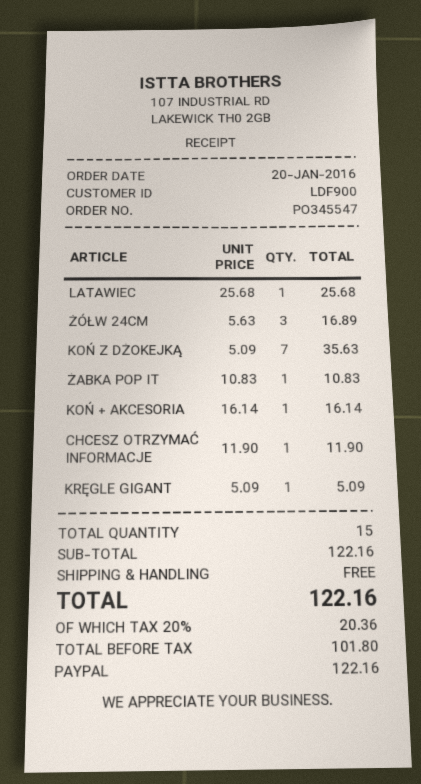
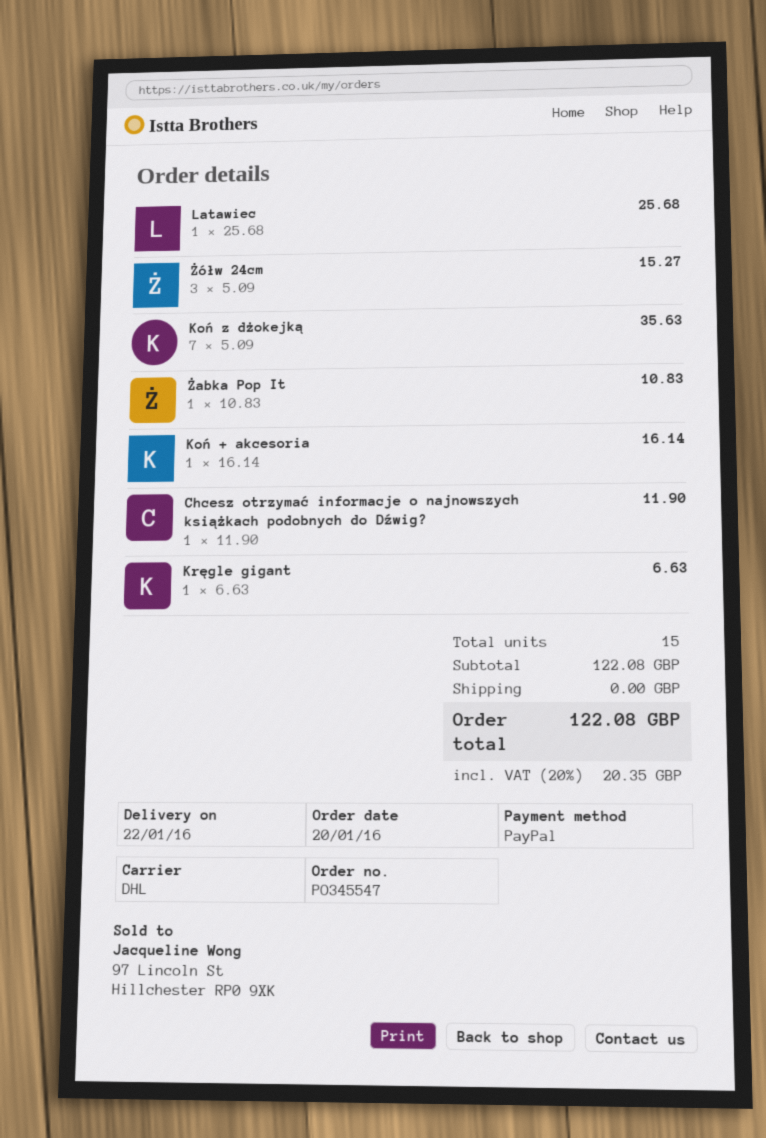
ŻÓŁW 24CM: 3 x 5.63 = 16.89 -> 3 x 5.09 = 15.27
KRĘGLE GIGANT: 1 x 5.09 = 5.09 -> 1 x 6.63 = 6.63
subtotal: 122.16 -> 122.08
tax: 20% = 20.36 -> 20% = 20.35
total: 122.16 -> 122.08

